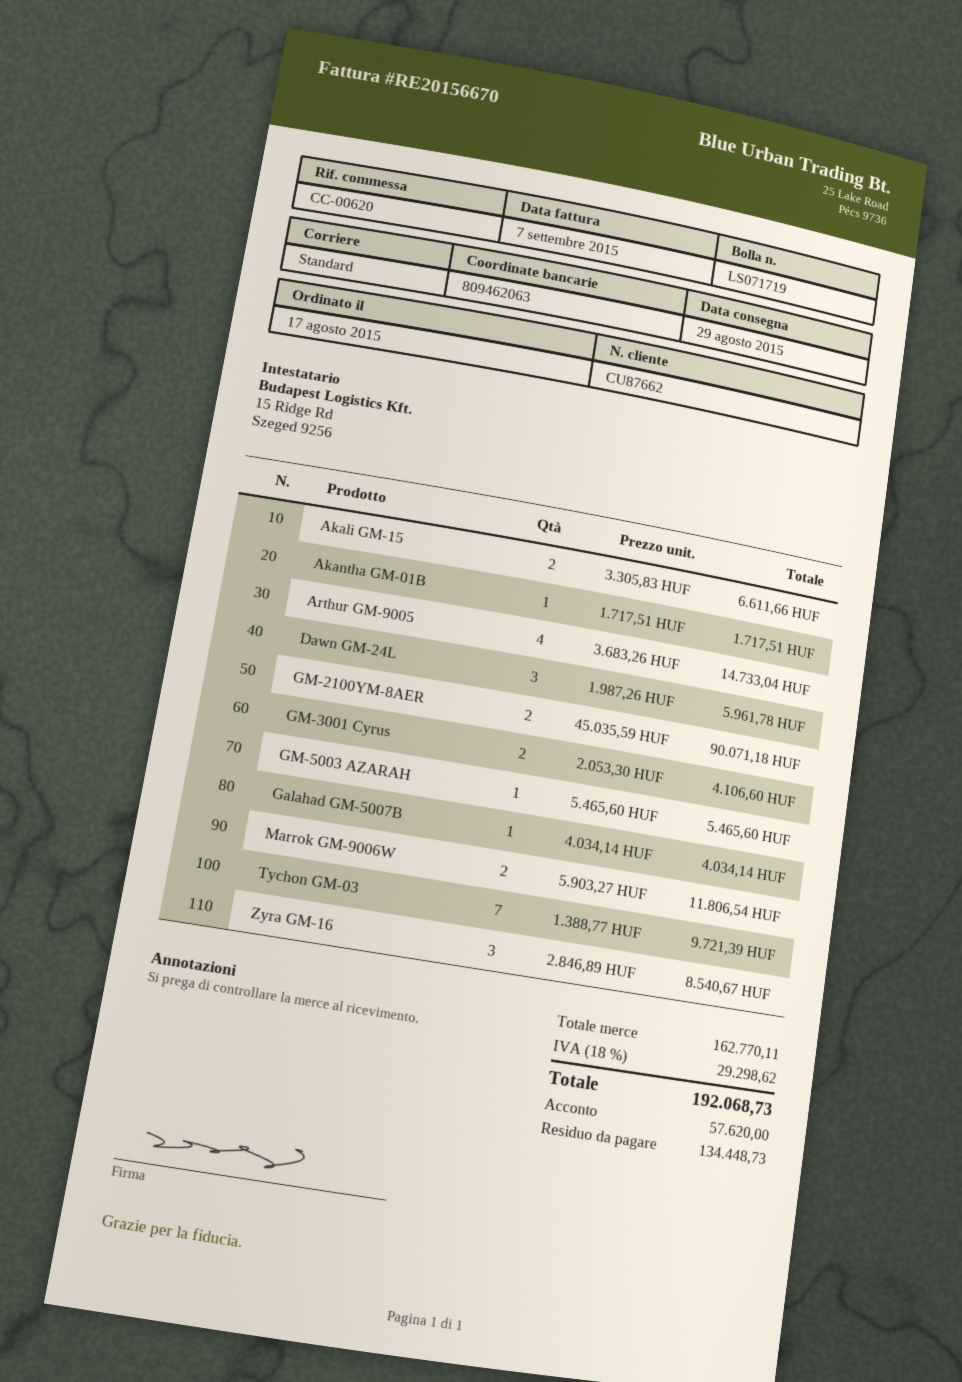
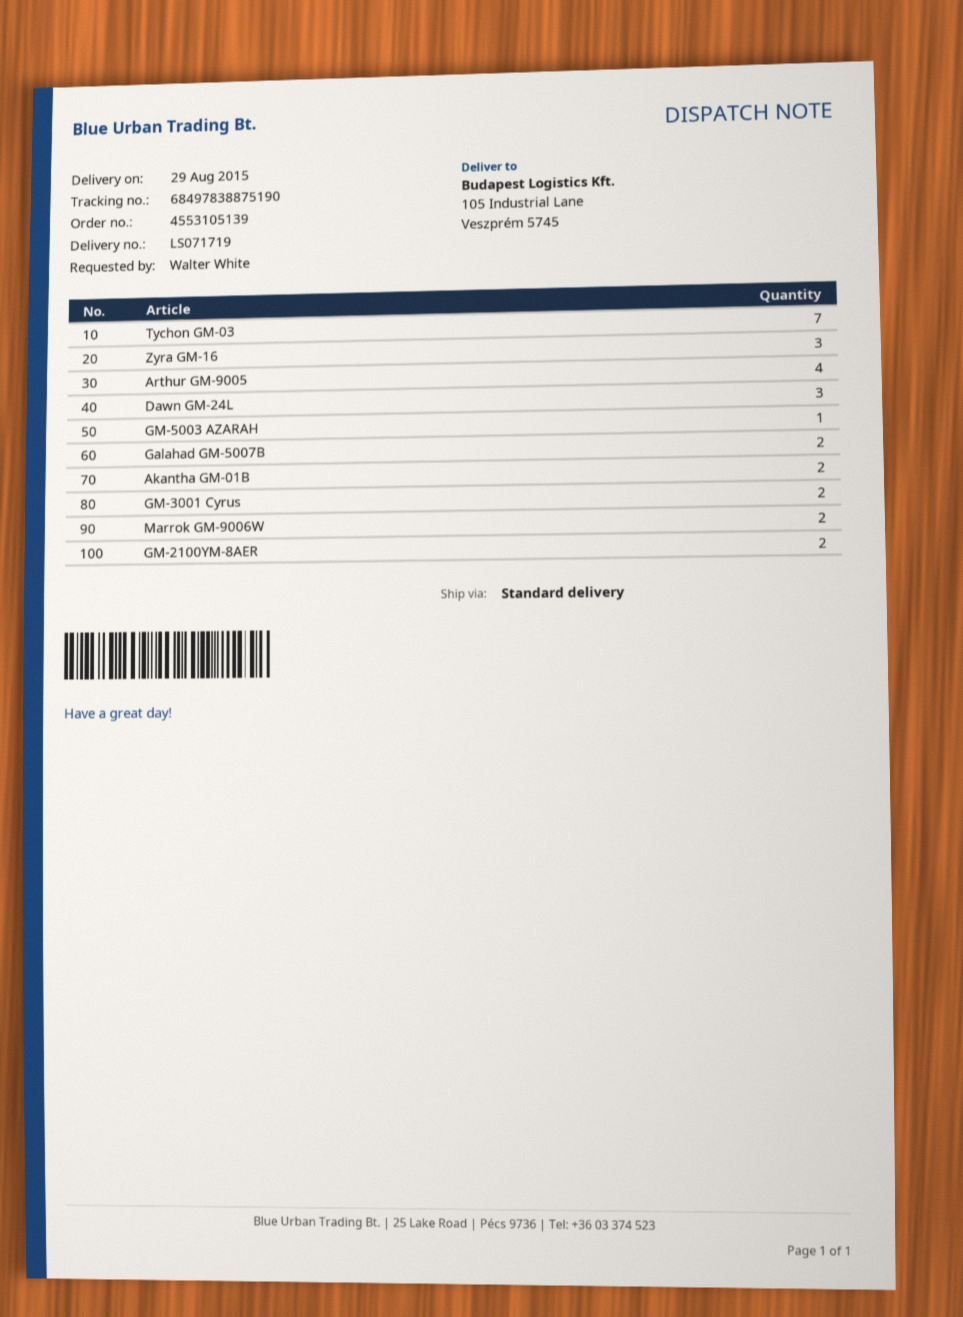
Akali GM-15: 2 -> none
Akantha GM-01B: 1 -> 2
Galahad GM-5007B: 1 -> 2

